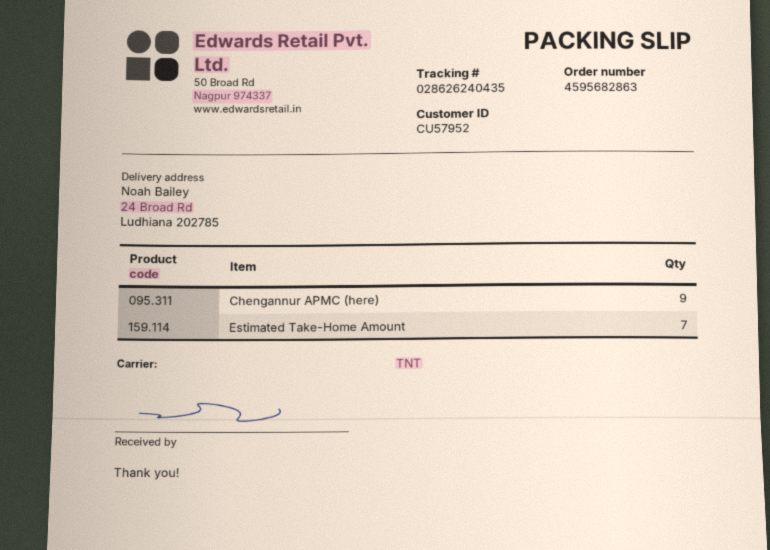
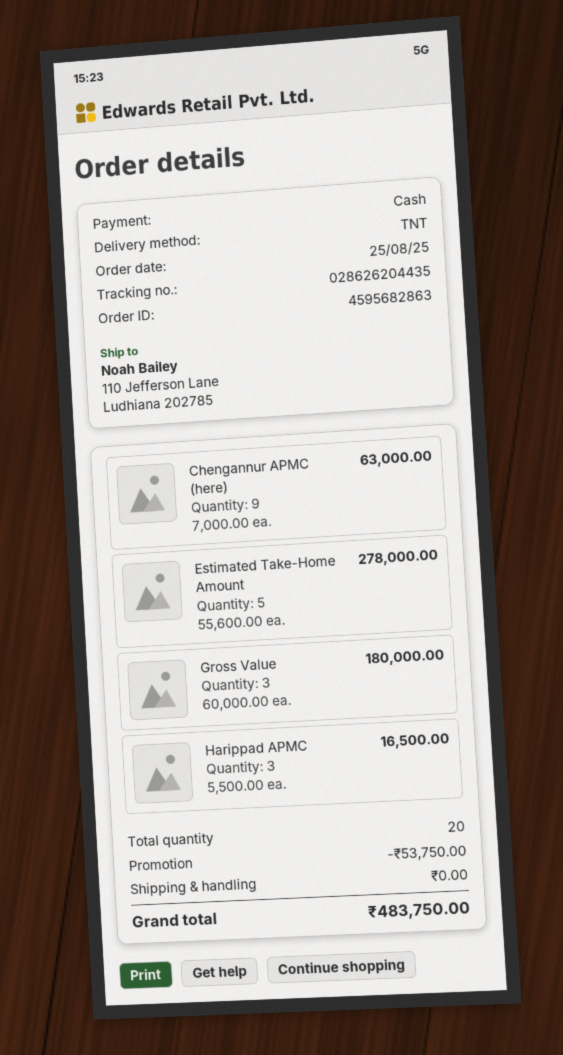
tracking number: 028626240435 -> 028626204435
ship to: 24 Broad Rd, Ludhiana 202785 -> 110 Jefferson Lane, Ludhiana 202785
Estimated Take-Home Amount: 7 -> 5
Gross Value: none -> 3
Harippad APMC: none -> 3

